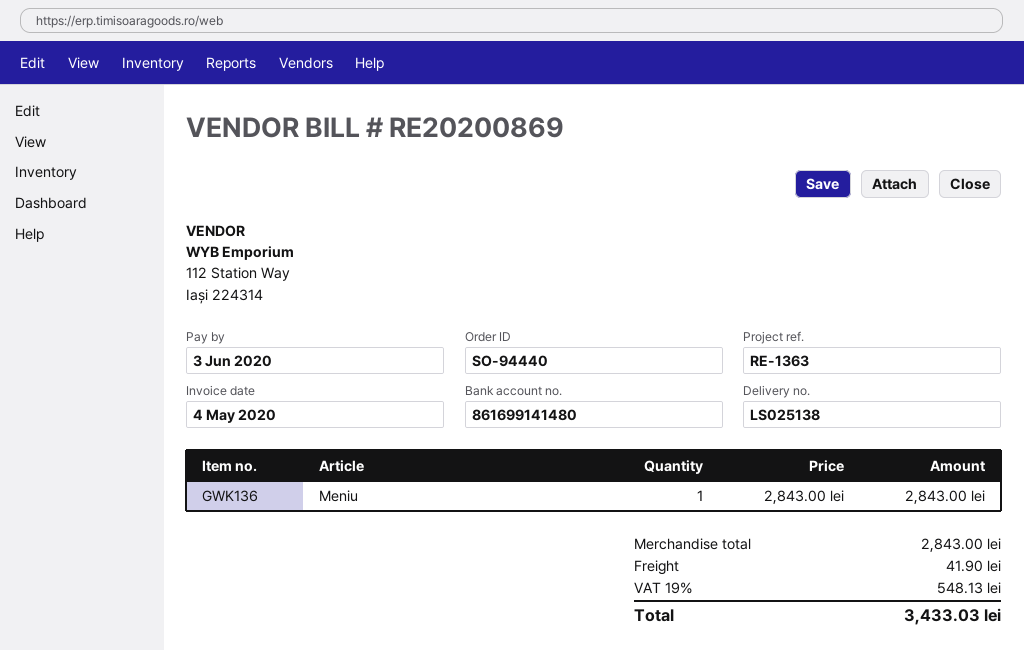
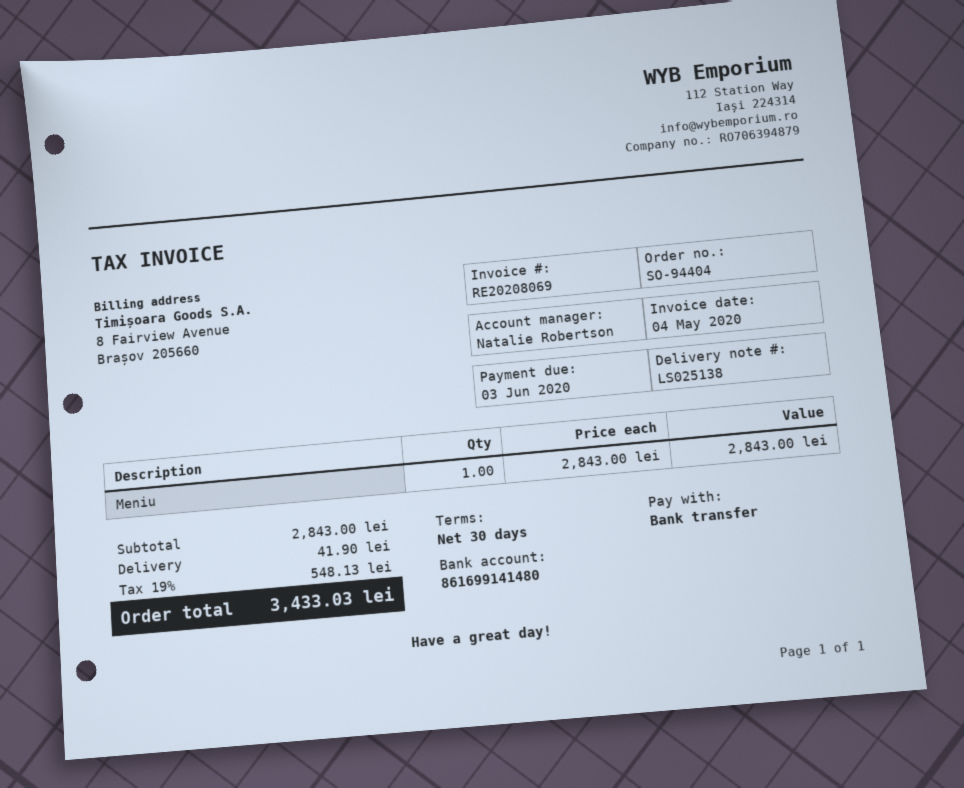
order number: SO-94440 -> SO-94404
invoice number: RE20200869 -> RE20208069

